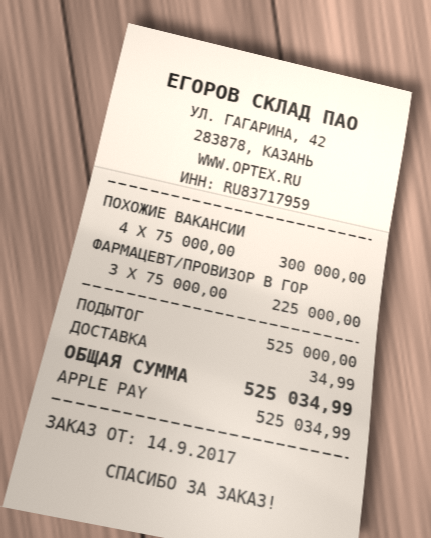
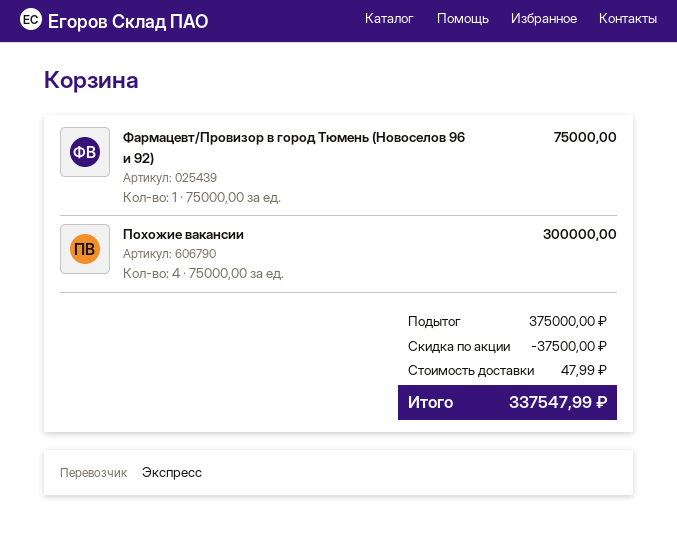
ФАРМАЦЕВТ/ПРОВИЗОР В ГОР: 3 x 75000.00 = 225000.00 -> 1 x 75000.00 = 75000.00
subtotal: 525000.00 -> 375000.00
discount: none -> 37500.00
shipping: 34.99 -> 47.99
total: 525034.99 -> 337547.99

